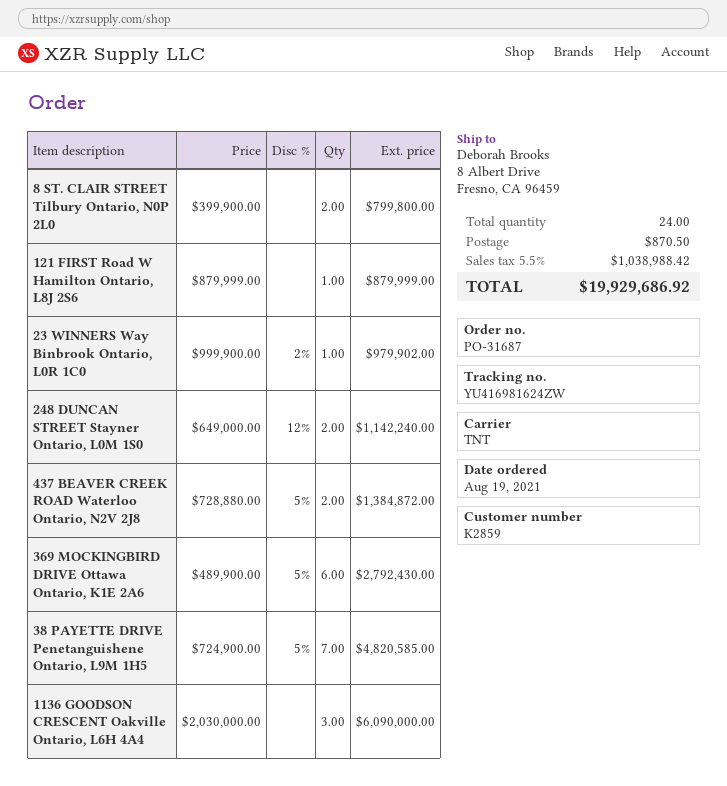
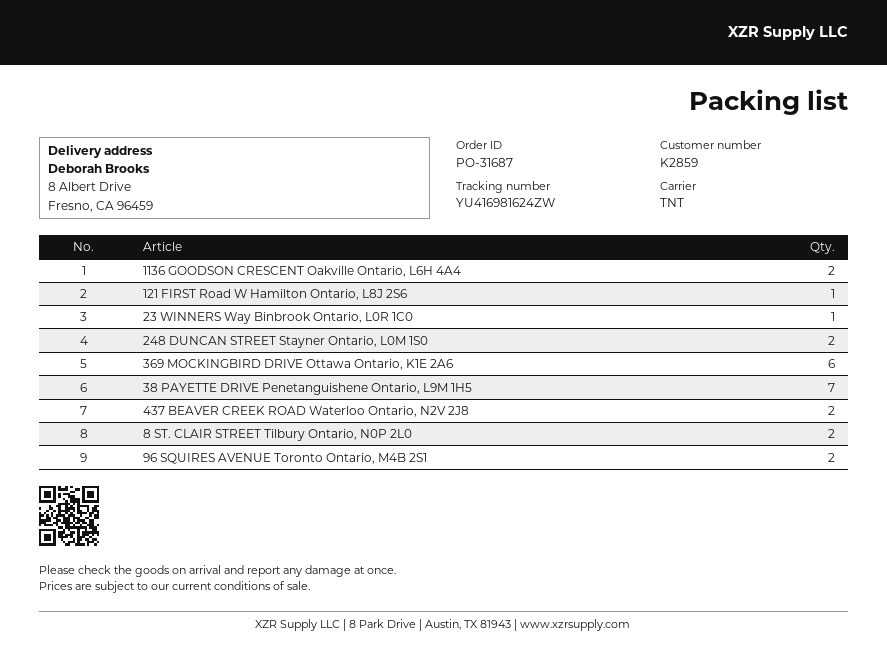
1136 GOODSON CRESCENT Oakville Ontario, L6H 4A4: 3 -> 2
96 SQUIRES AVENUE Toronto Ontario, M4B 2S1: none -> 2

